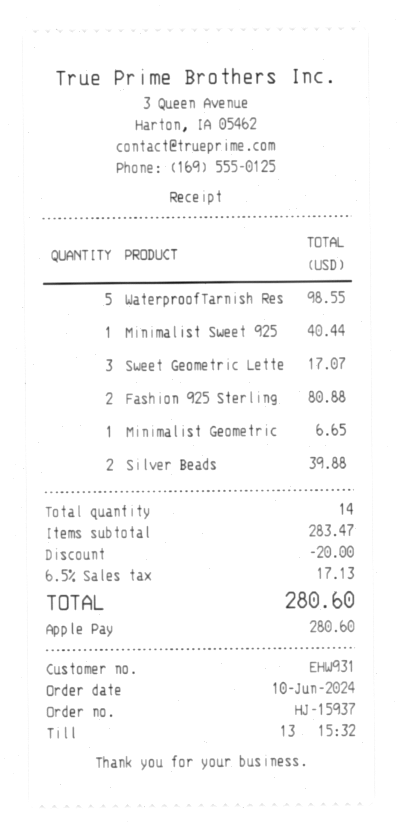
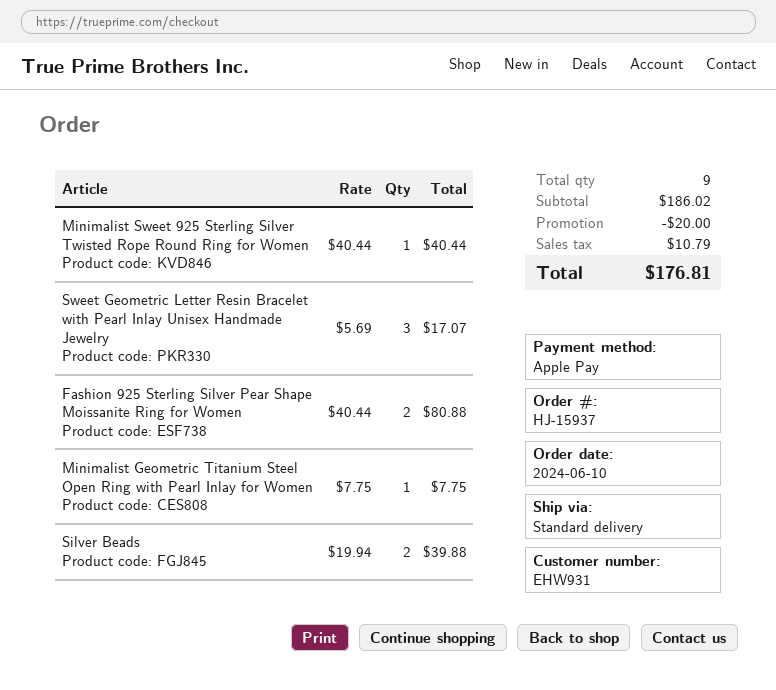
WaterproofTarnish Res: 5 for 98.55 -> none
Minimalist Geometric: 1 for 6.65 -> 1 for 7.75
total quantity: 14 -> 9
subtotal: 283.47 -> 186.02
tax: 17.13 -> 10.79
total: 280.60 -> 176.81

